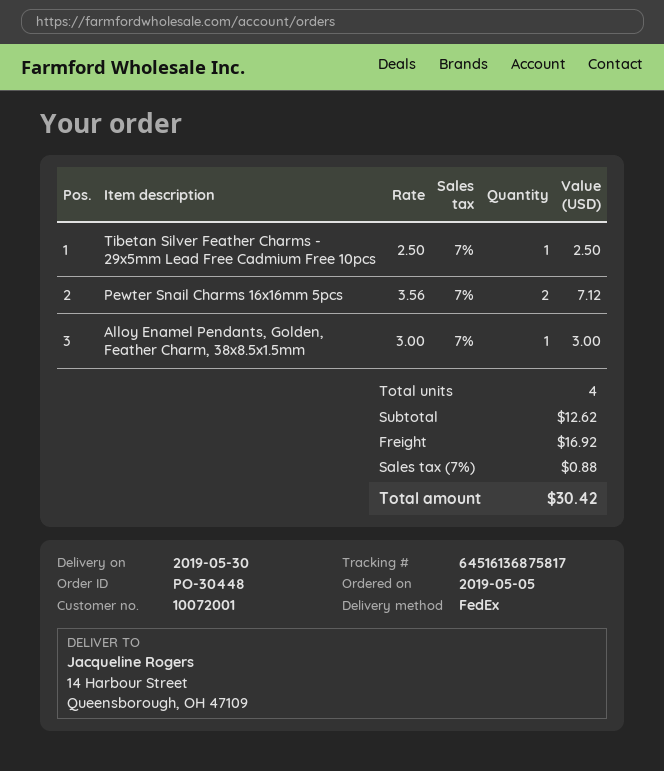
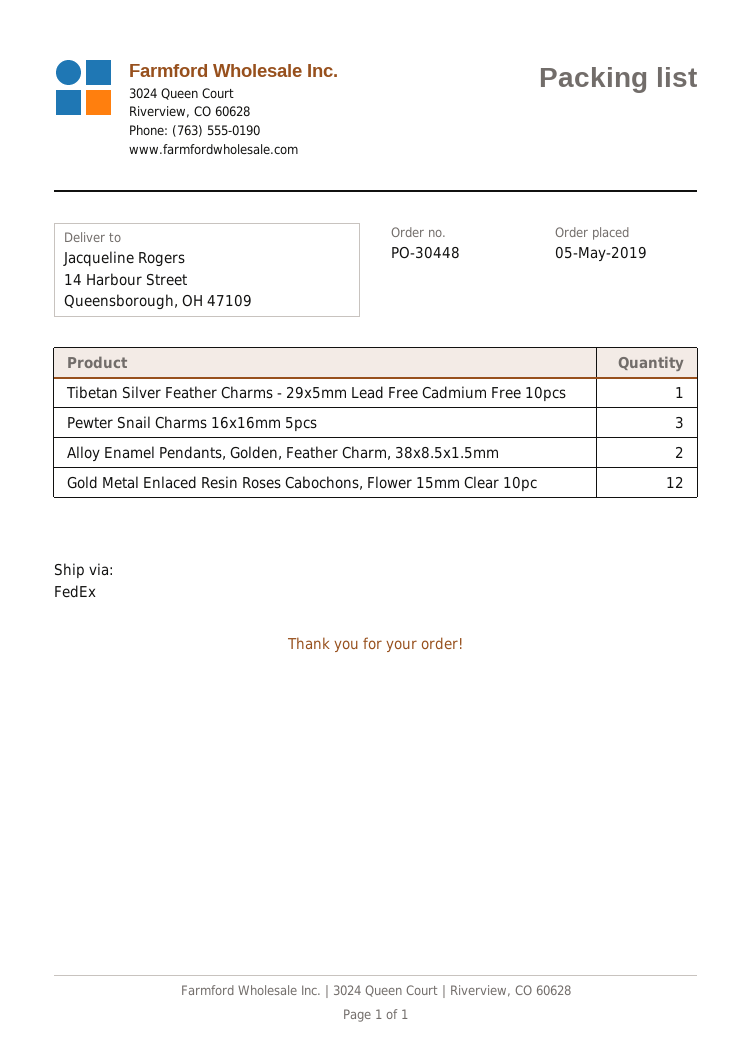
Pewter Snail Charms 16x16mm 5pcs: 2 -> 3
Alloy Enamel Pendants, Golden, Feather Charm, 38x8.5x1.5mm: 1 -> 2
Gold Metal Enlaced Resin Roses Cabochons, Flower 15mm Clear 10pc: none -> 12

